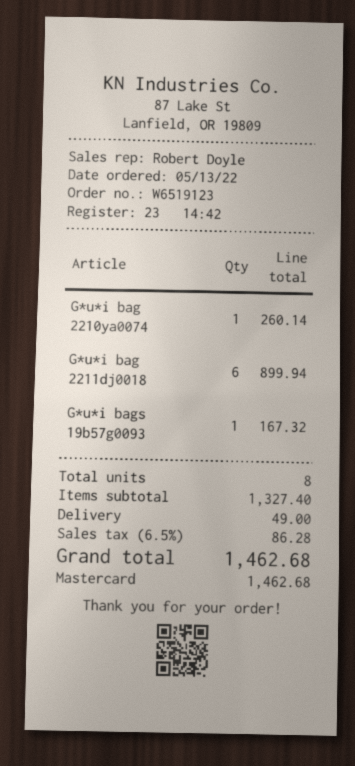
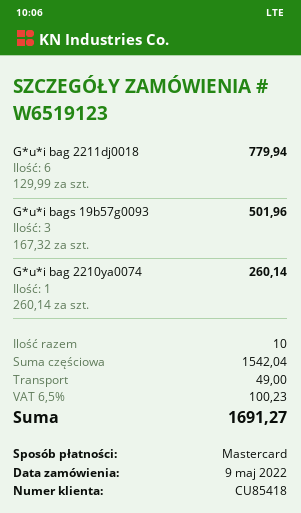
order date: 2022-05-13 -> 2022-05-09
G*u*i bag 2211dj0018: 6 for 899.94 -> 6 for 779.94
G*u*i bags 19b57g0093: 1 for 167.32 -> 3 for 501.96
total quantity: 8 -> 10
subtotal: 1327.40 -> 1542.04
tax: 6.5% = 86.28 -> 6.5% = 100.23
total: 1462.68 -> 1691.27

